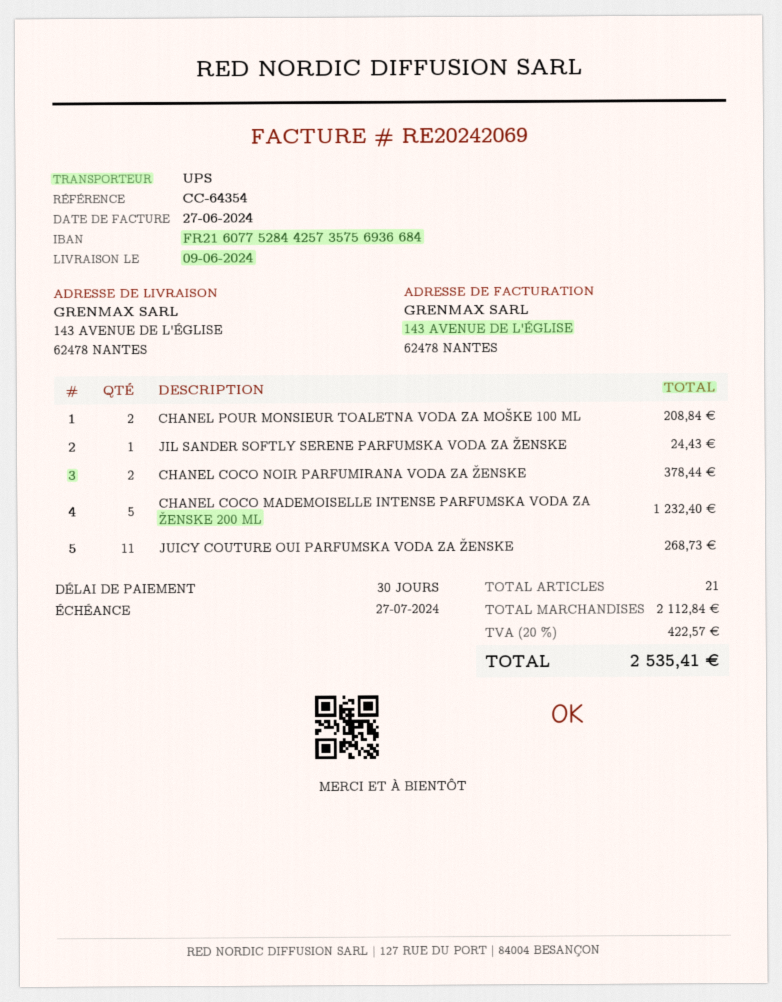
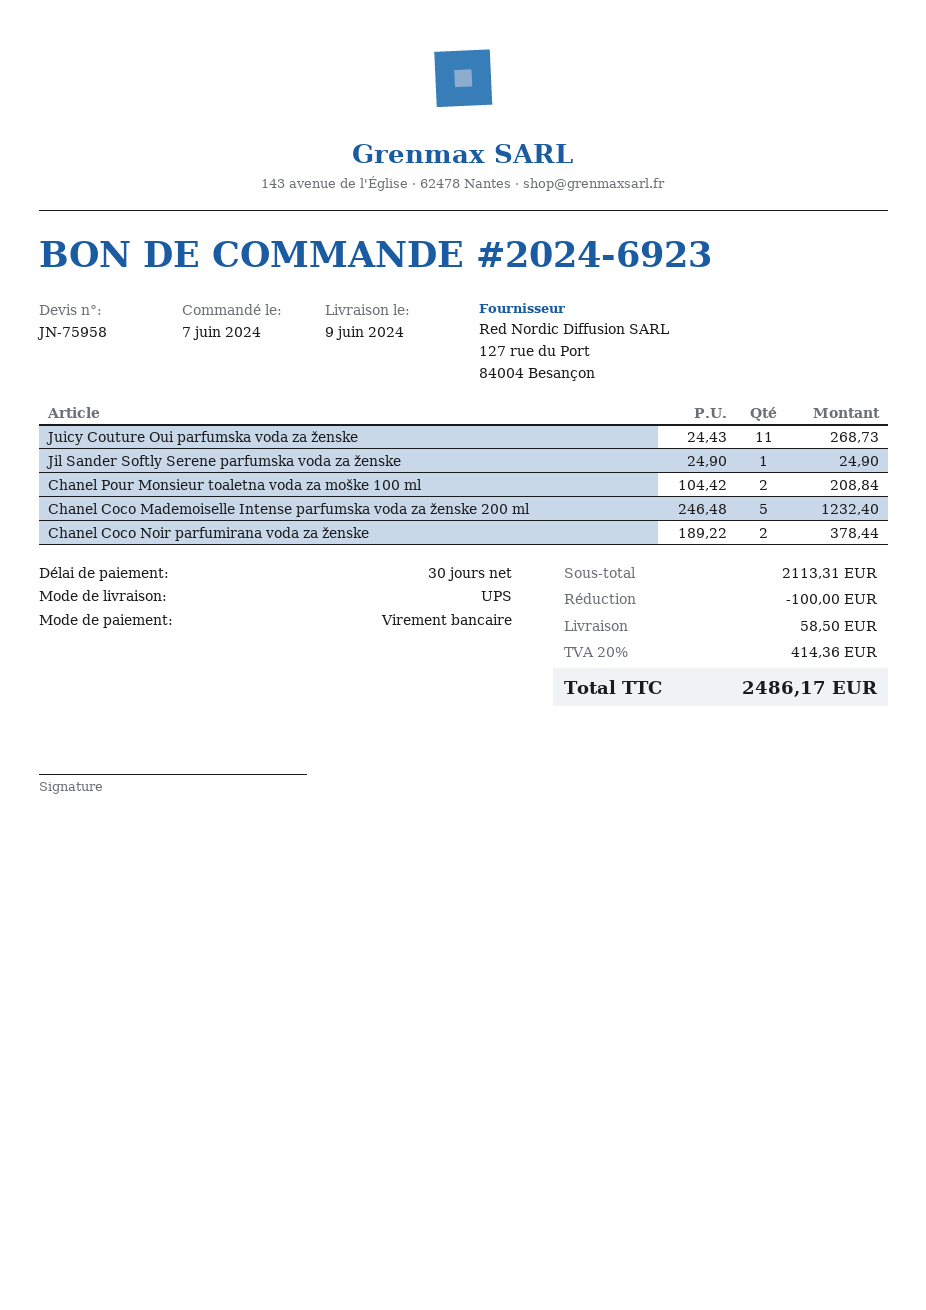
JIL SANDER SOFTLY SERENE PARFUMSKA VODA ZA ŽENSKE: 1 for 24.43 -> 1 for 24.90
subtotal: 2112.84 -> 2113.31
discount: none -> 100.00
shipping: none -> 58.50
tax: 20% = 422.57 -> 20% = 414.36
total: 2535.41 -> 2486.17

